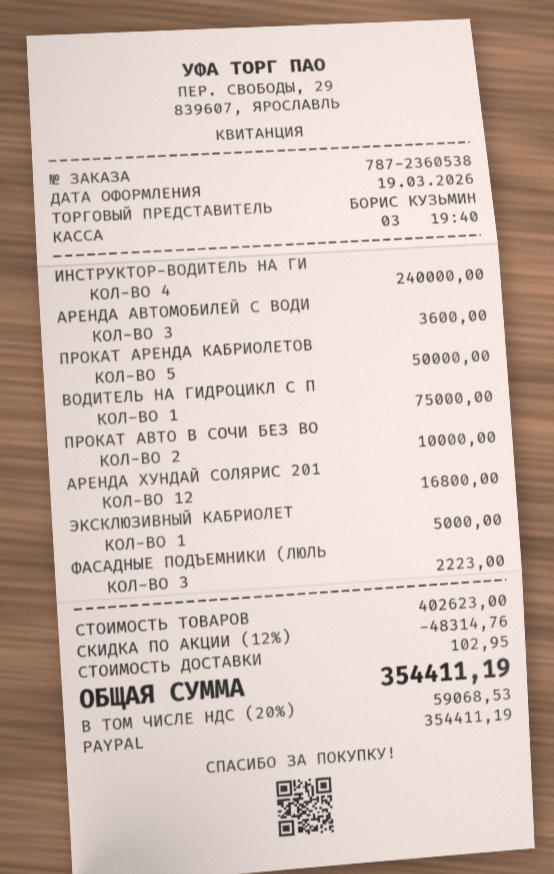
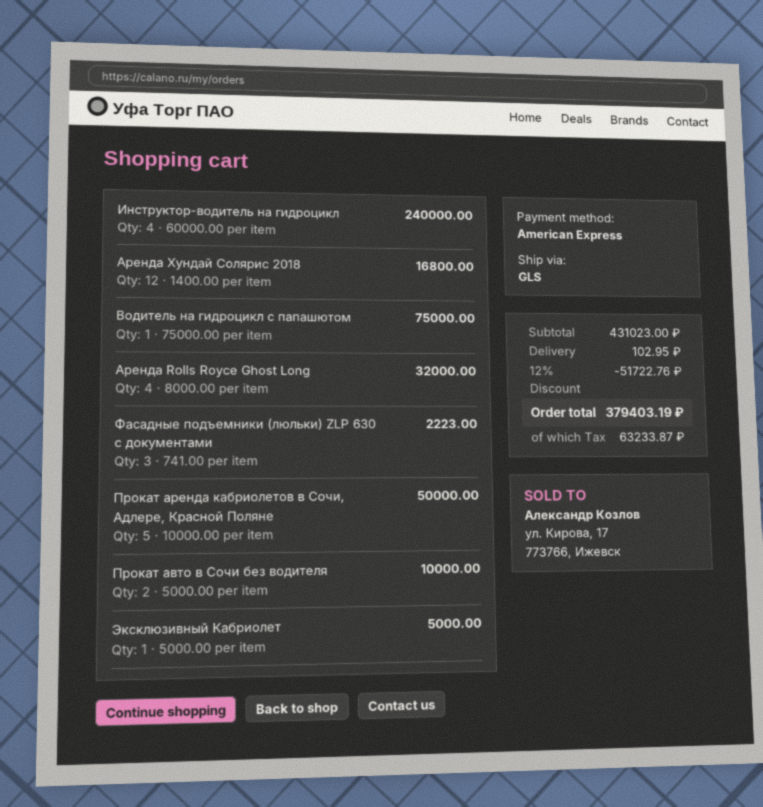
payment method: PayPal -> American Express
АРЕНДА АВТОМОБИЛЕЙ С ВОДИ: 3 for 3600.00 -> none
Аренда Rolls Royce Ghost Long: none -> 4 for 32000.00
subtotal: 402623.00 -> 431023.00
discount: 12% = 48314.76 -> 12% = 51722.76
tax: 59068.53 -> 63233.87
total: 354411.19 -> 379403.19

